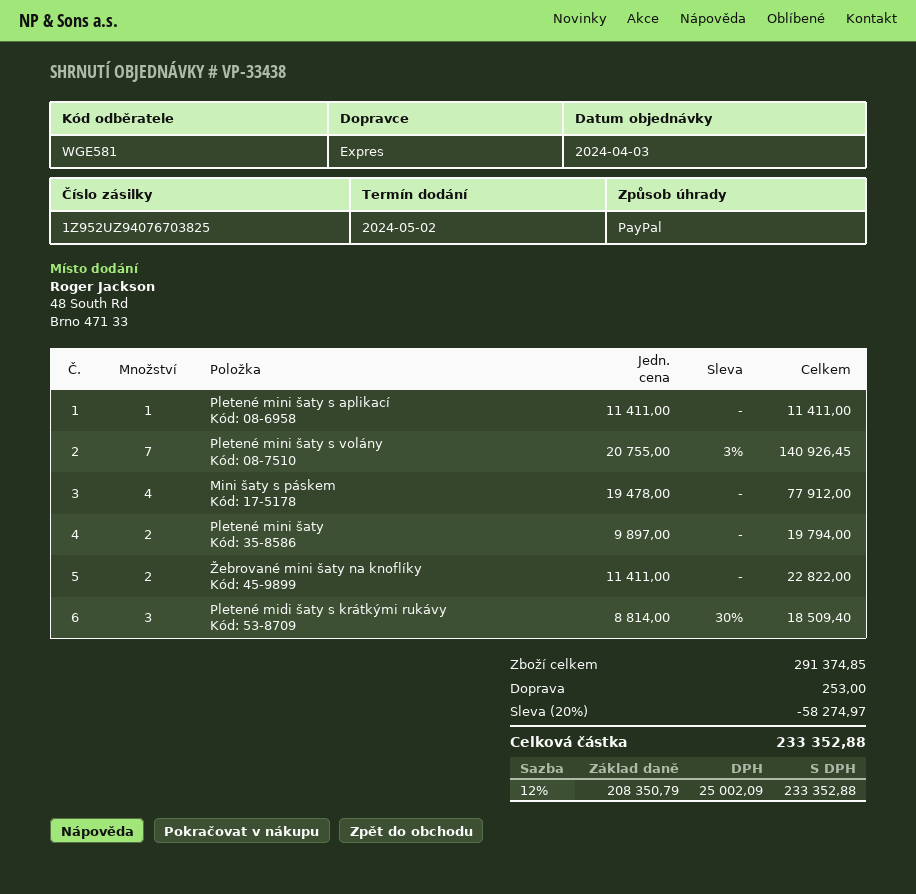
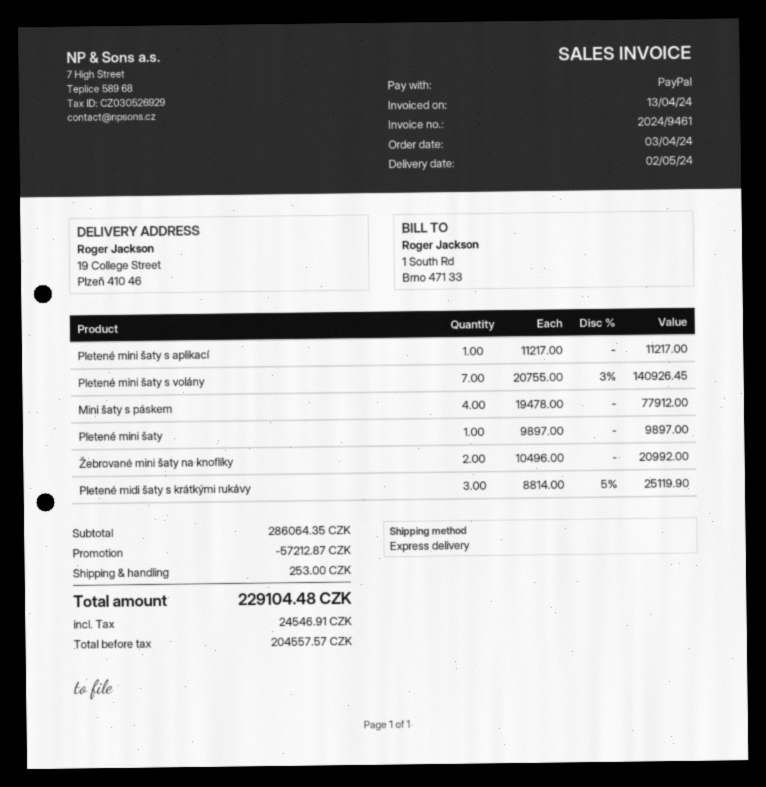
ship to: 48 South Rd, Brno 471 33 -> 19 College Street, Plzeň 410 46
Pletené mini šaty s aplikací: 1 x 11411.00 = 11411.00 -> 1 x 11217.00 = 11217.00
Pletené mini šaty: 2 x 9897.00 = 19794.00 -> 1 x 9897.00 = 9897.00
Žebrované mini šaty na knoflíky: 2 x 11411.00 = 22822.00 -> 2 x 10496.00 = 20992.00
Pletené midi šaty s krátkými rukávy: 3 x 8814.00 - 30% = 18509.40 -> 3 x 8814.00 - 5% = 25119.90
subtotal: 291374.85 -> 286064.35
discount: 58274.97 -> 57212.87
net: 208350.79 -> 204557.57
tax: 25002.09 -> 24546.91
total: 233352.88 -> 229104.48

